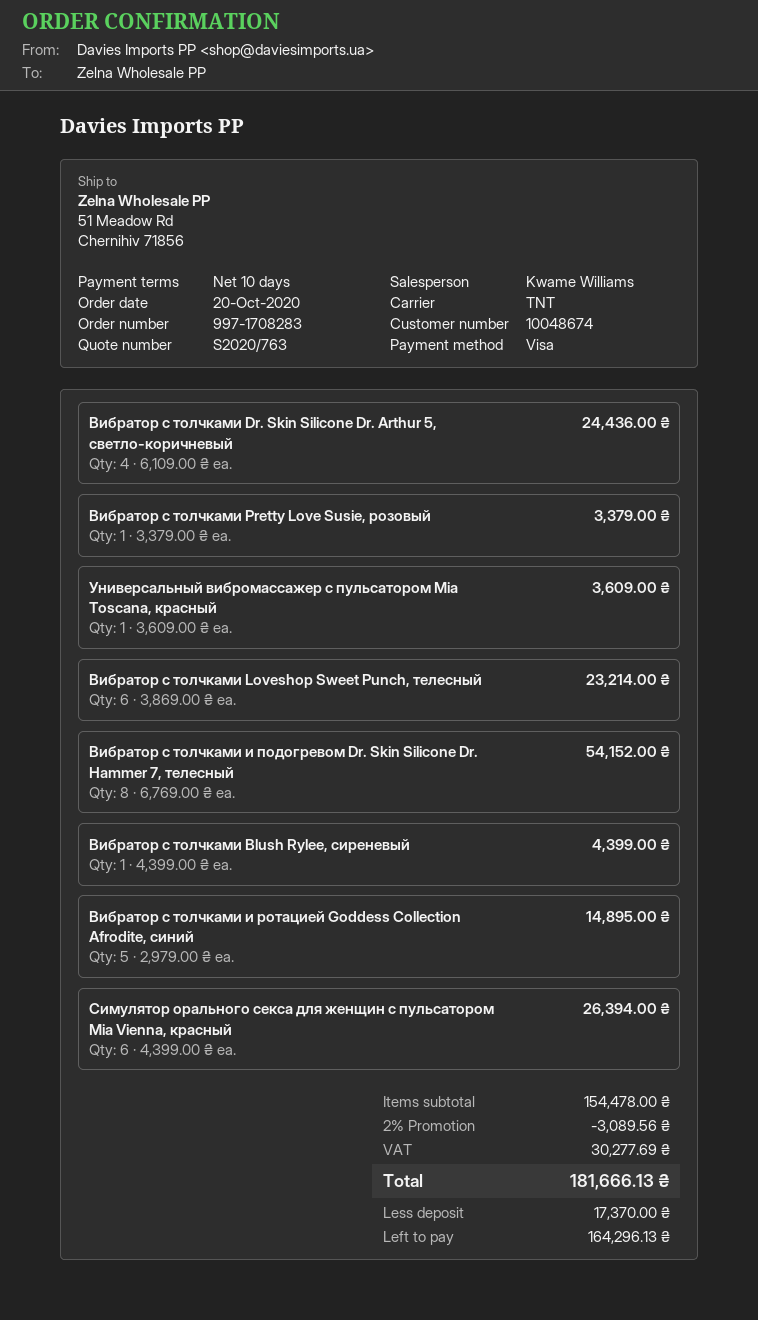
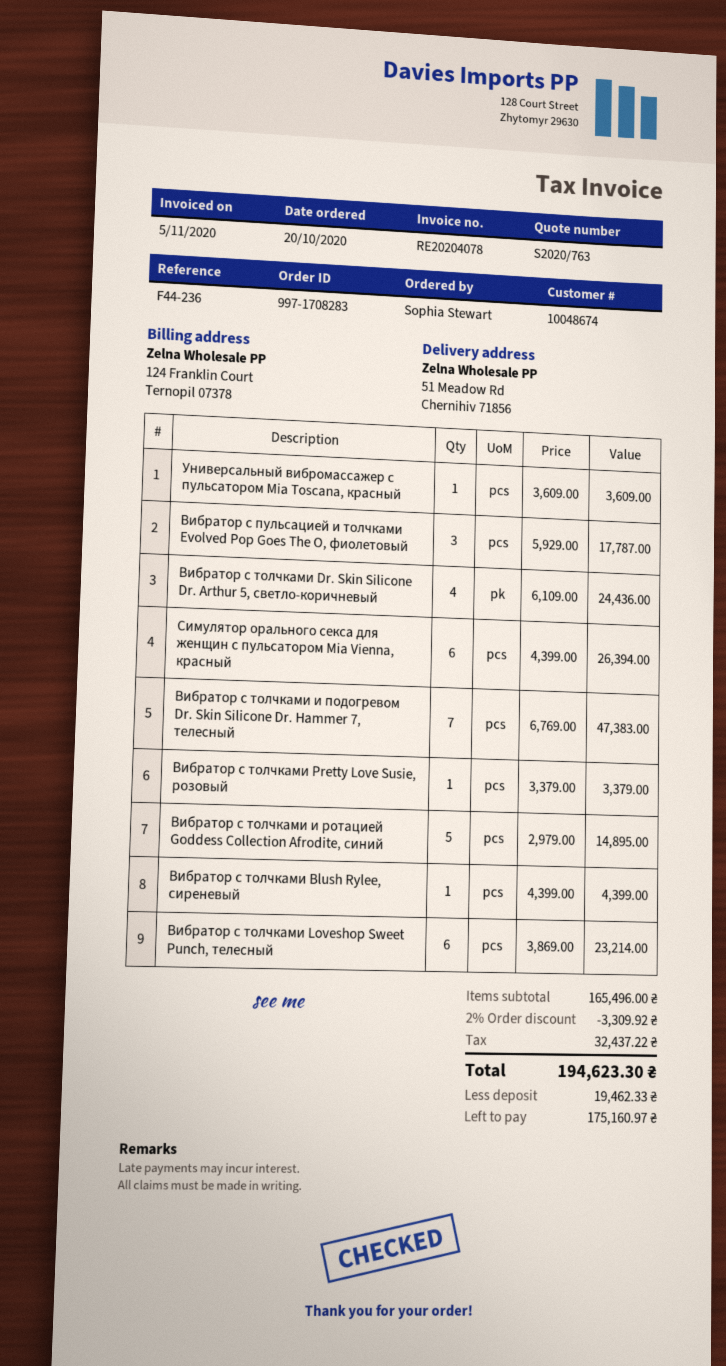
Вибратор с толчками и подогревом Dr. Skin Silicone Dr. Hammer 7, телесный: 8 x 6769.00 = 54152.00 -> 7 x 6769.00 = 47383.00
Вибратор с пульсацией и толчками Evolved Pop Goes The O, фиолетовый: none -> 3 x 5929.00 = 17787.00
subtotal: 154478.00 -> 165496.00
discount: 2% = 3089.56 -> 2% = 3309.92
tax: 30277.69 -> 32437.22
total: 181666.13 -> 194623.30
deposit: 17370.00 -> 19462.33
balance: 164296.13 -> 175160.97

